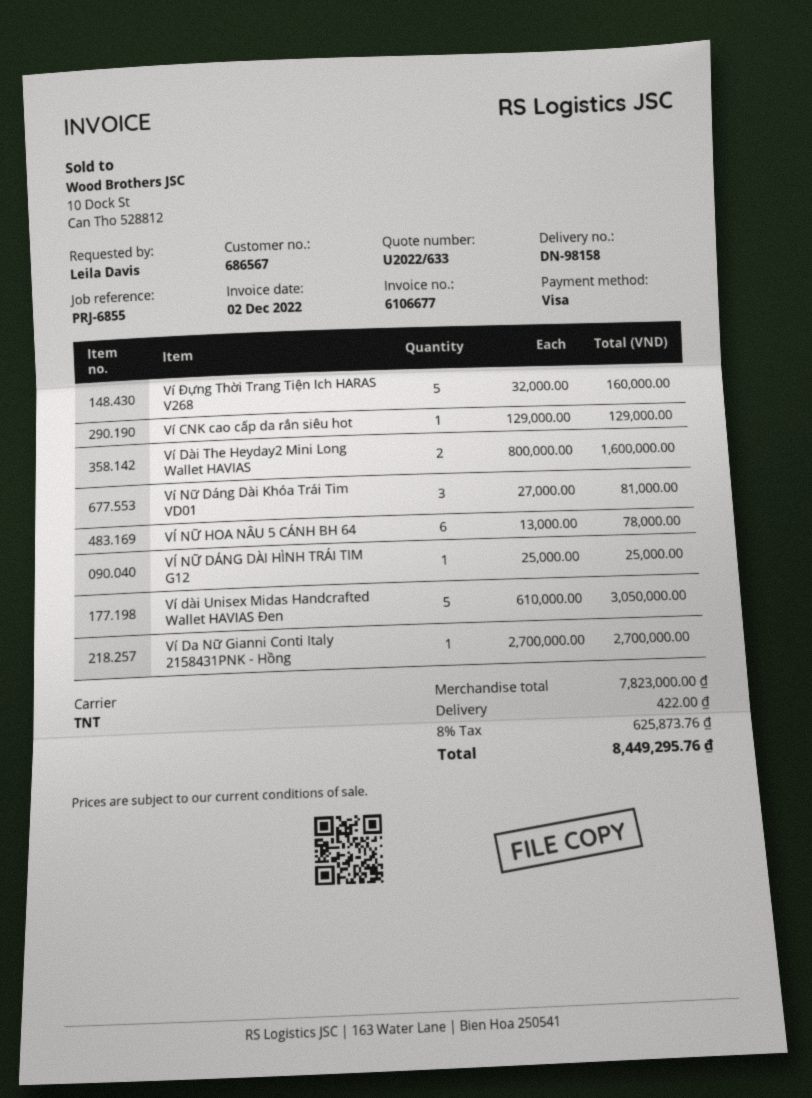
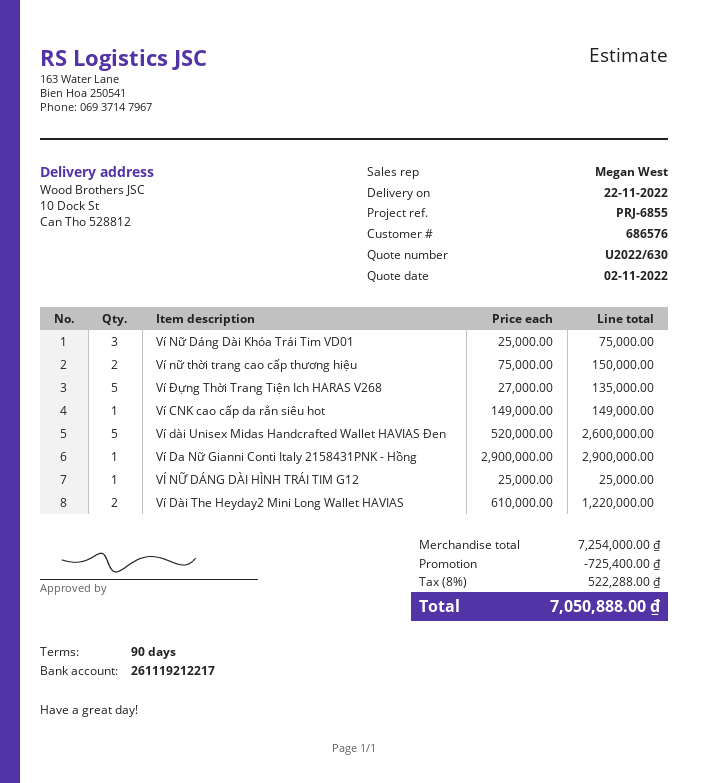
quote number: U2022/633 -> U2022/630
customer number: 686567 -> 686576
Ví Đựng Thời Trang Tiện Ich HARAS V268: 5 x 32000.00 = 160000.00 -> 5 x 27000.00 = 135000.00
Ví CNK cao cấp da rắn siêu hot: 1 x 129000.00 = 129000.00 -> 1 x 149000.00 = 149000.00
Ví Dài The Heyday2 Mini Long Wallet HAVIAS: 2 x 800000.00 = 1600000.00 -> 2 x 610000.00 = 1220000.00
Ví Nữ Dáng Dài Khóa Trái Tim VD01: 3 x 27000.00 = 81000.00 -> 3 x 25000.00 = 75000.00
VÍ NỮ HOA NÂU 5 CÁNH BH 64: 6 x 13000.00 = 78000.00 -> none
Ví dài Unisex Midas Handcrafted Wallet HAVIAS Đen: 5 x 610000.00 = 3050000.00 -> 5 x 520000.00 = 2600000.00
Ví Da Nữ Gianni Conti Italy 2158431PNK - Hồng: 1 x 2700000.00 = 2700000.00 -> 1 x 2900000.00 = 2900000.00
Ví nữ thời trang cao cấp thương hiệu: none -> 2 x 75000.00 = 150000.00
subtotal: 7823000.00 -> 7254000.00
discount: none -> 725400.00
shipping: 422.00 -> none
tax: 8% = 625873.76 -> 8% = 522288.00
total: 8449295.76 -> 7050888.00

